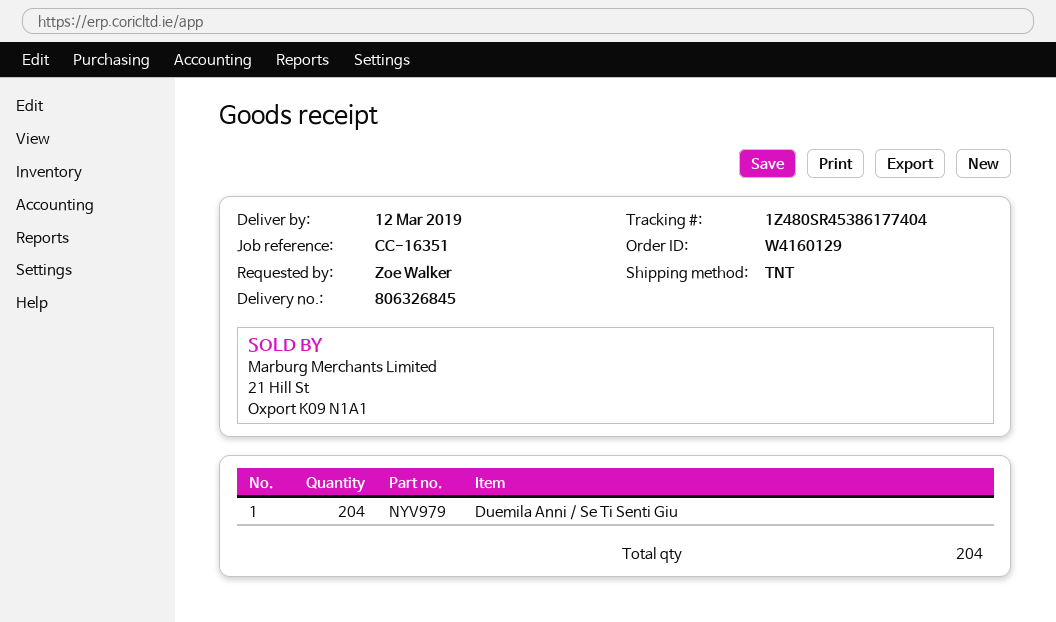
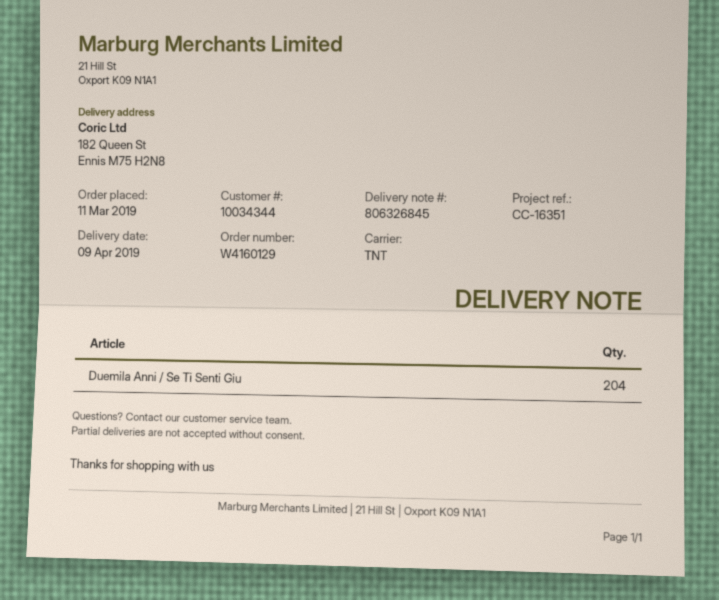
delivery date: 2019-03-12 -> 2019-04-09

